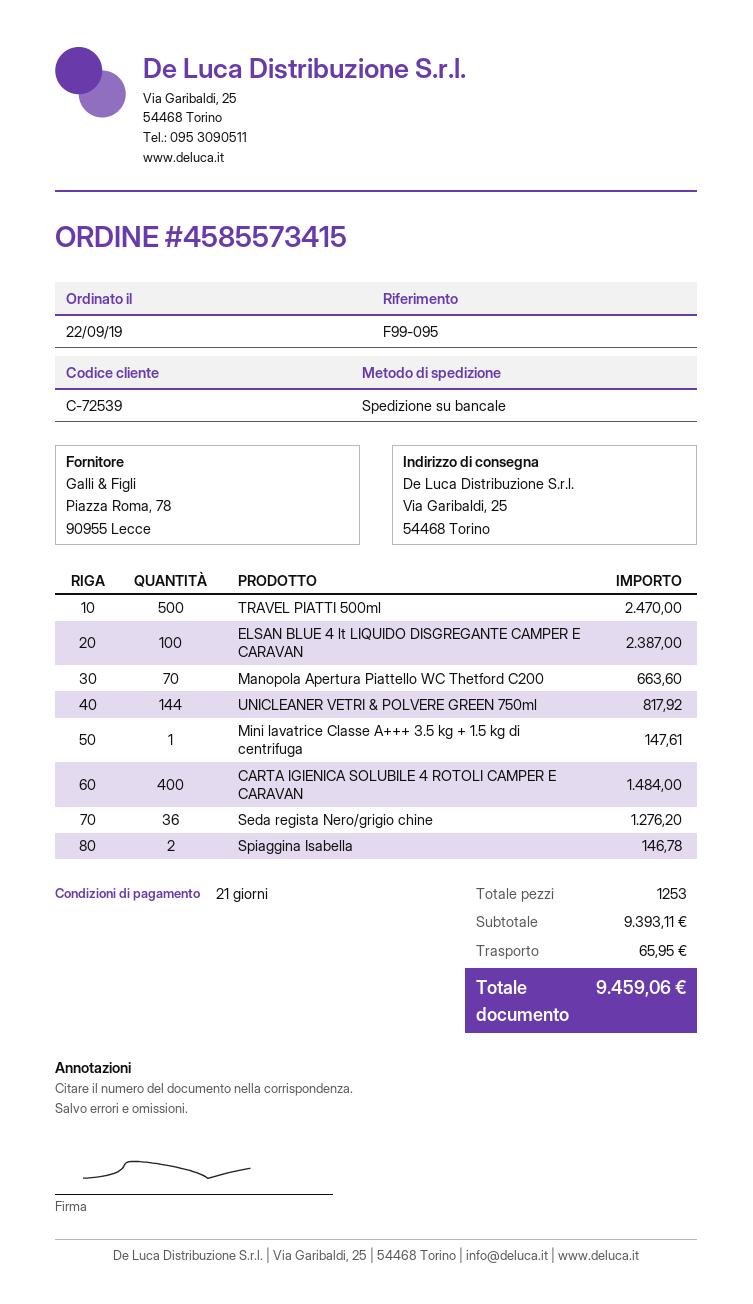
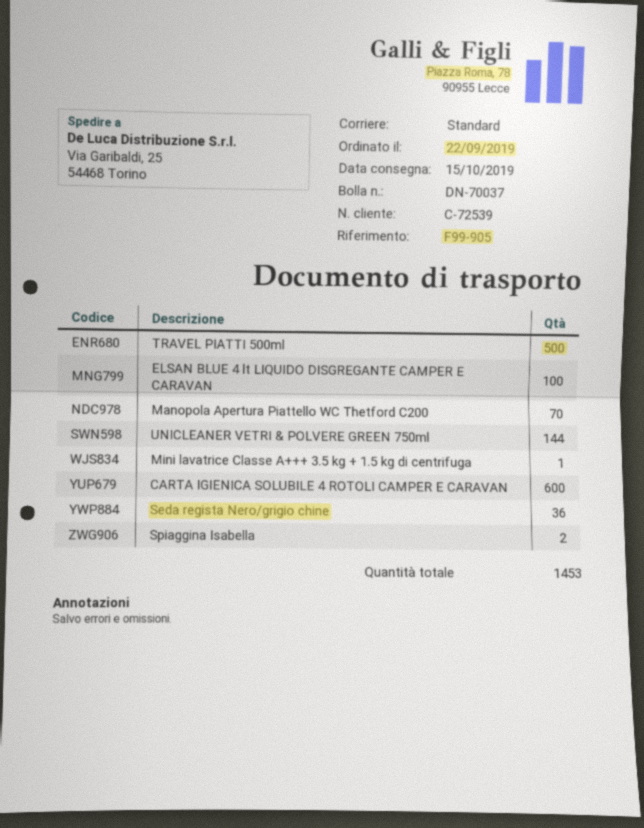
reference: F99-095 -> F99-905
shipping method: pallet freight -> standard
CARTA IGIENICA SOLUBILE 4 ROTOLI CAMPER E CARAVAN: 400 -> 600
total quantity: 1253 -> 1453

